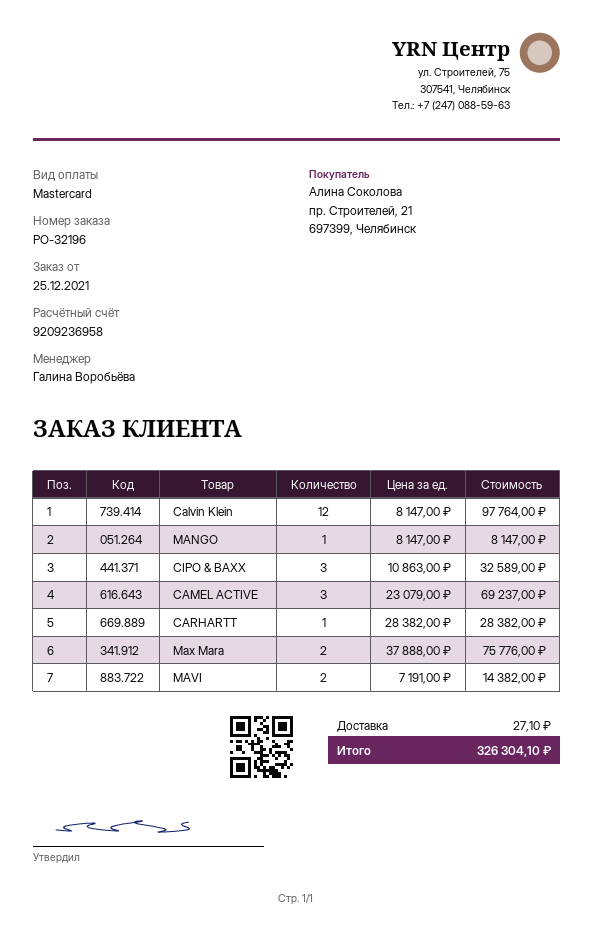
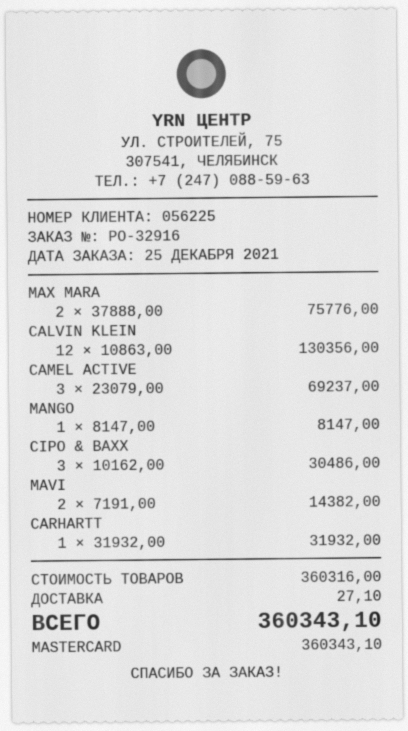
order number: PO-32196 -> PO-32916
Calvin Klein: 12 x 8147.00 = 97764.00 -> 12 x 10863.00 = 130356.00
CIPO & BAXX: 3 x 10863.00 = 32589.00 -> 3 x 10162.00 = 30486.00
CARHARTT: 1 x 28382.00 = 28382.00 -> 1 x 31932.00 = 31932.00
total: 326304.10 -> 360343.10

